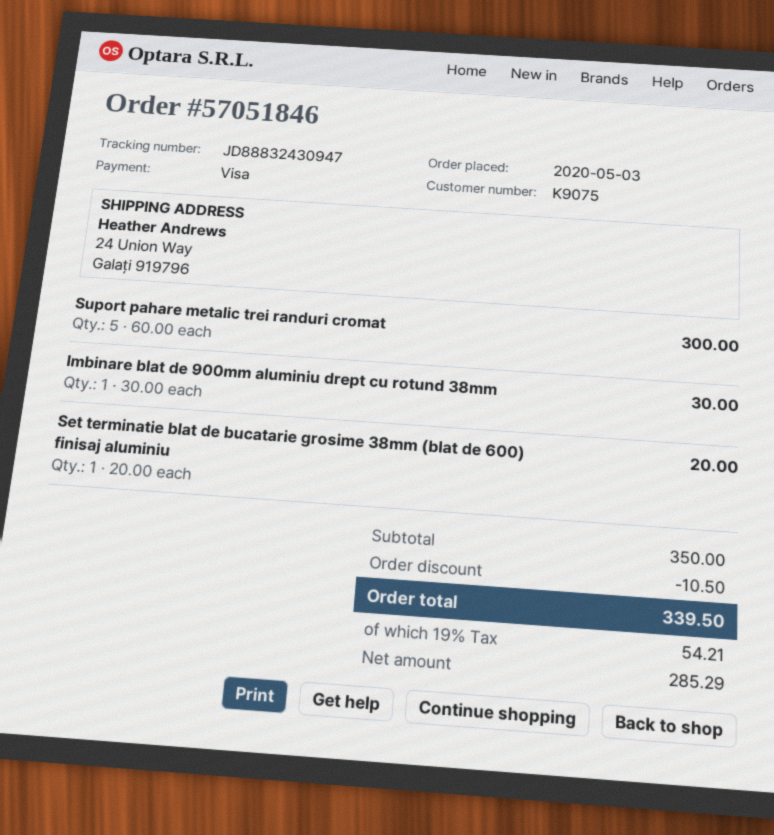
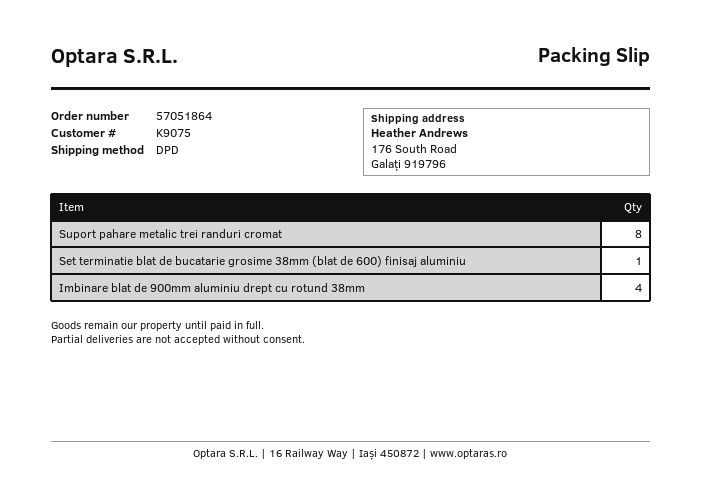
order number: 57051846 -> 57051864
ship to: 24 Union Way, Galați 919796 -> 176 South Road, Galați 919796
Suport pahare metalic trei randuri cromat: 5 -> 8
Imbinare blat de 900mm aluminiu drept cu rotund 38mm: 1 -> 4

